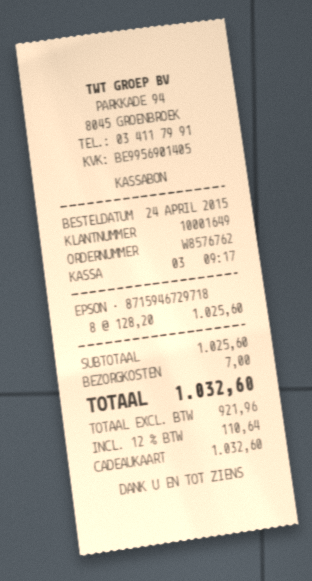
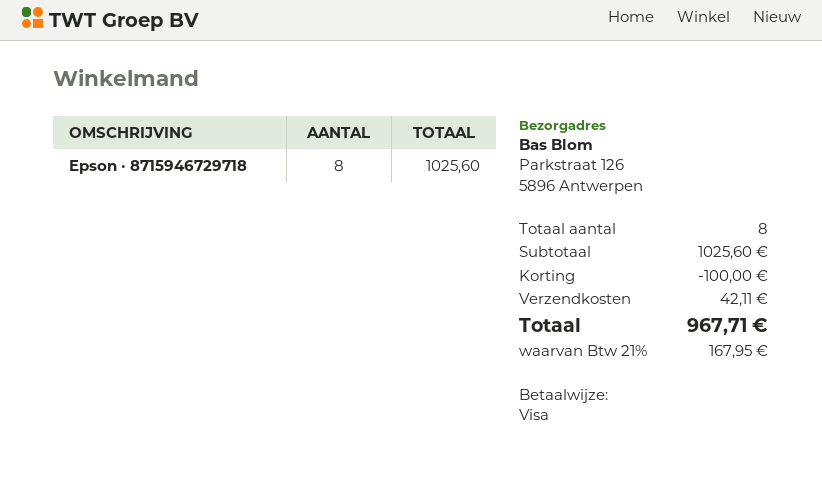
payment method: gift card -> Visa
discount: none -> 100.00
shipping: 7.00 -> 42.11
tax: 12% = 110.64 -> 21% = 167.95
total: 1032.60 -> 967.71

